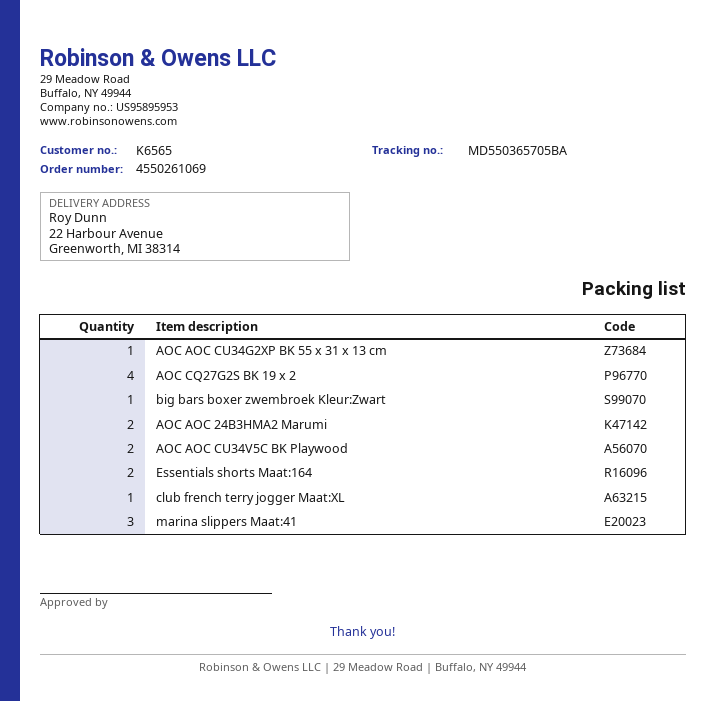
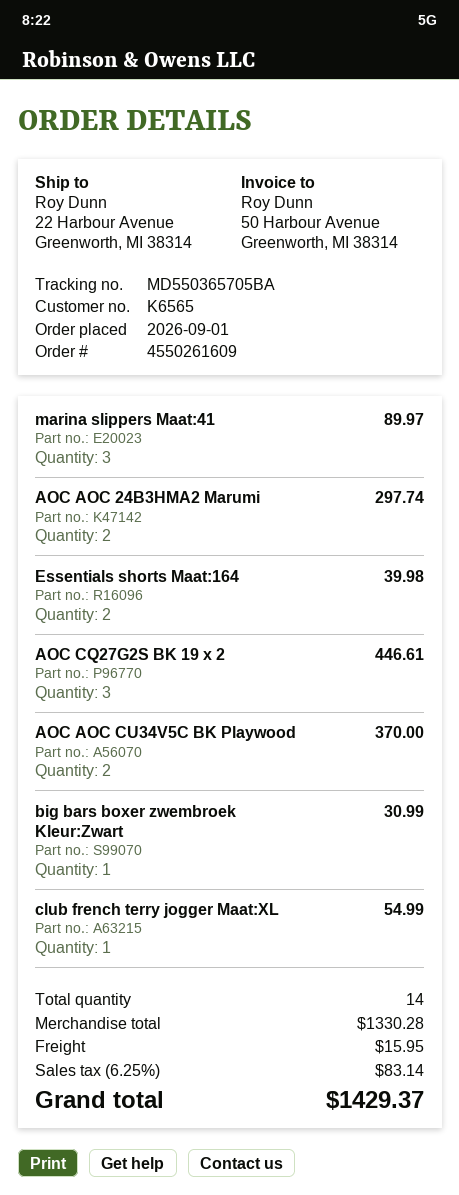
order number: 4550261069 -> 4550261609
AOC AOC CU34G2XP BK 55 x 31 x 13 cm: 1 -> none
AOC CQ27G2S BK 19 x 2: 4 -> 3

